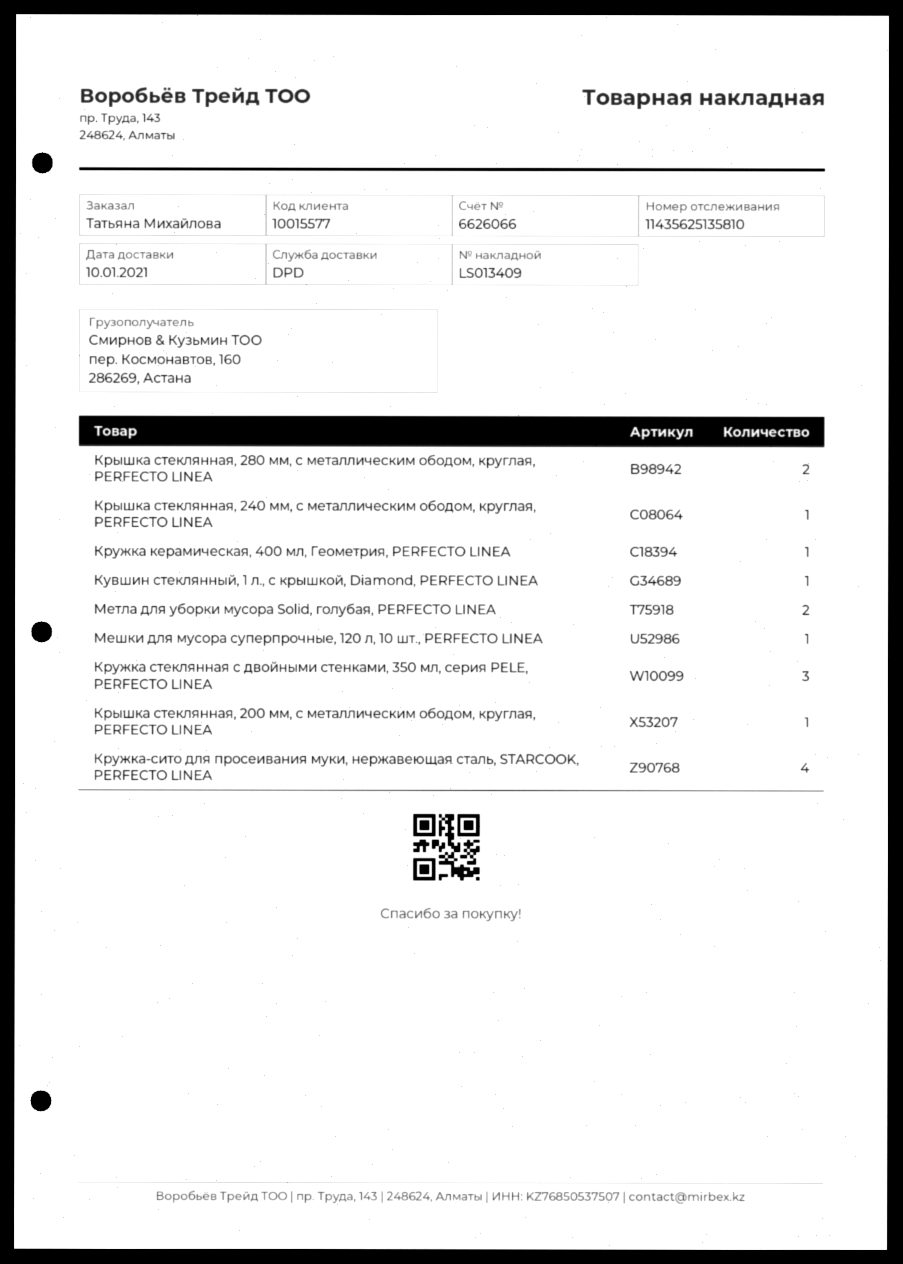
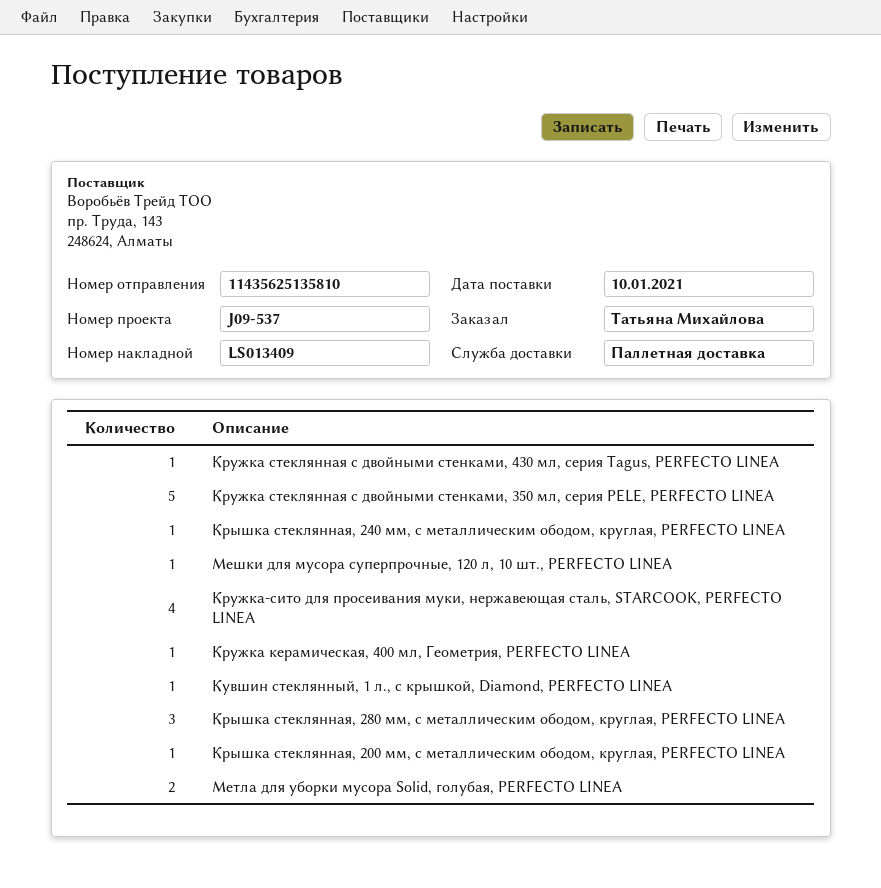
shipping method: DPD -> pallet freight
Крышка стеклянная, 280 мм, с металлическим ободом, круглая, PERFECTO LINEA: 2 -> 3
Кружка стеклянная с двойными стенками, 350 мл, серия PELE, PERFECTO LINEA: 3 -> 5
Кружка стеклянная с двойными стенками, 430 мл, серия Tagus, PERFECTO LINEA: none -> 1

